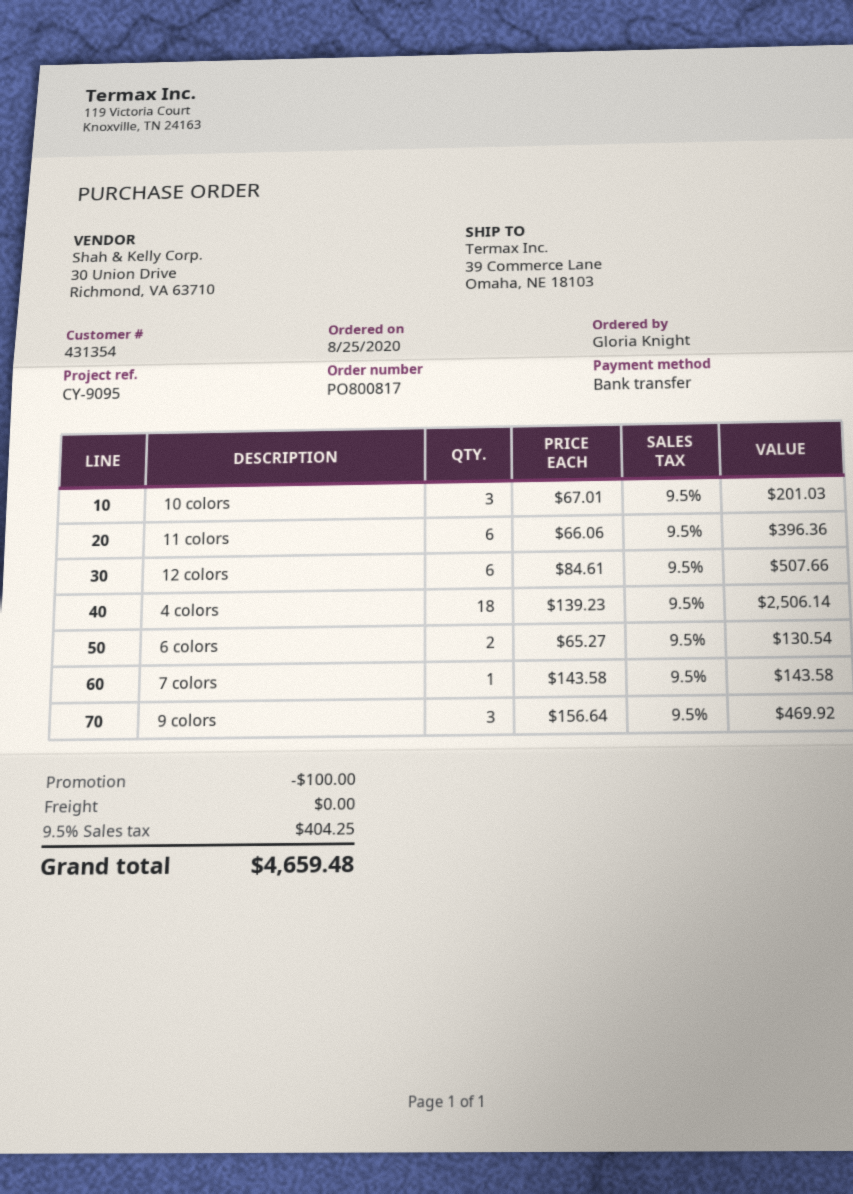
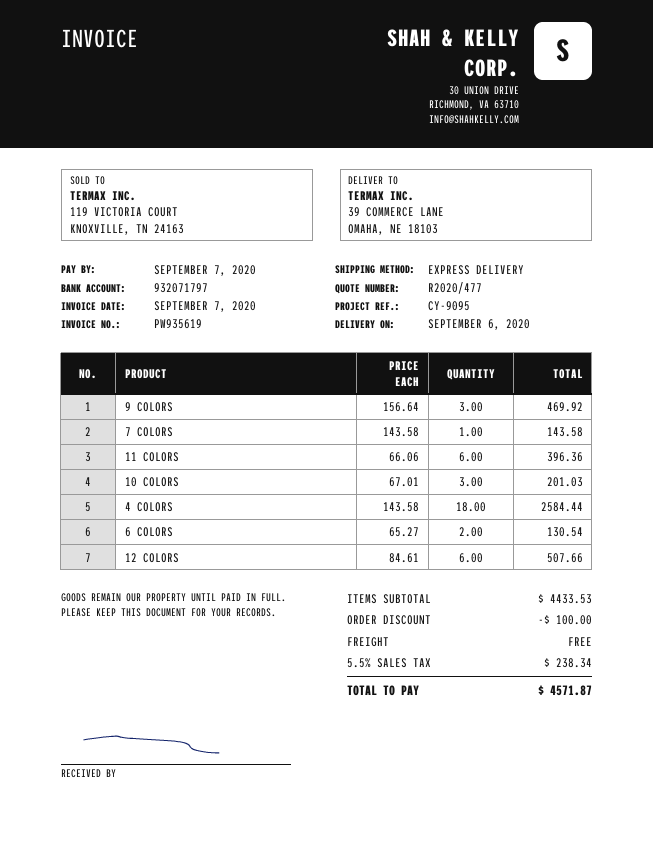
4 colors: 18 x 139.23 = 2506.14 -> 18 x 143.58 = 2584.44
tax: 9.5% = 404.25 -> 5.5% = 238.34
total: 4659.48 -> 4571.87

